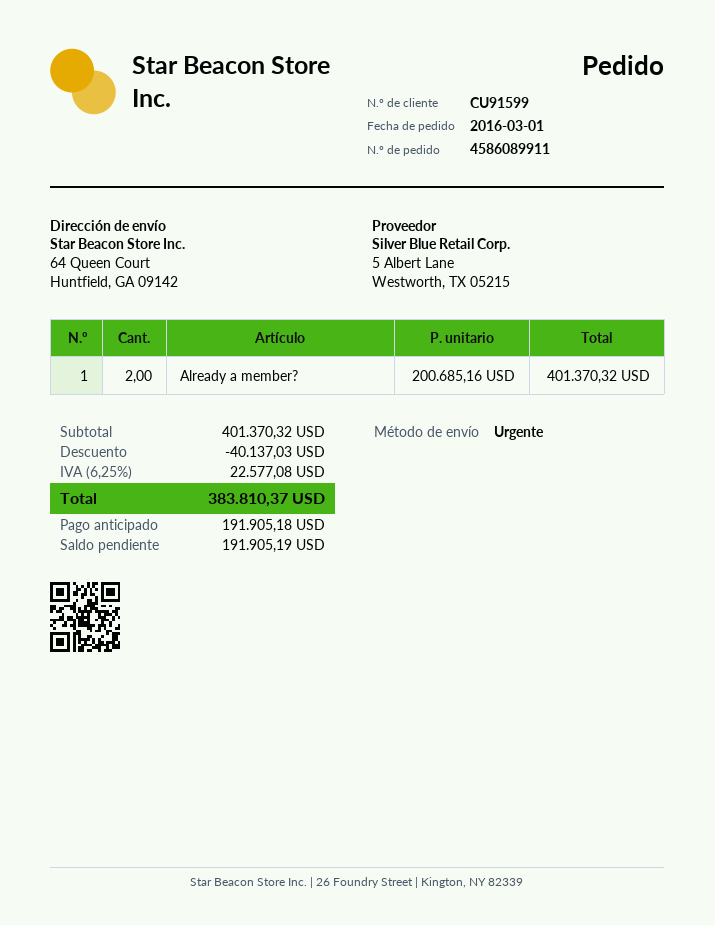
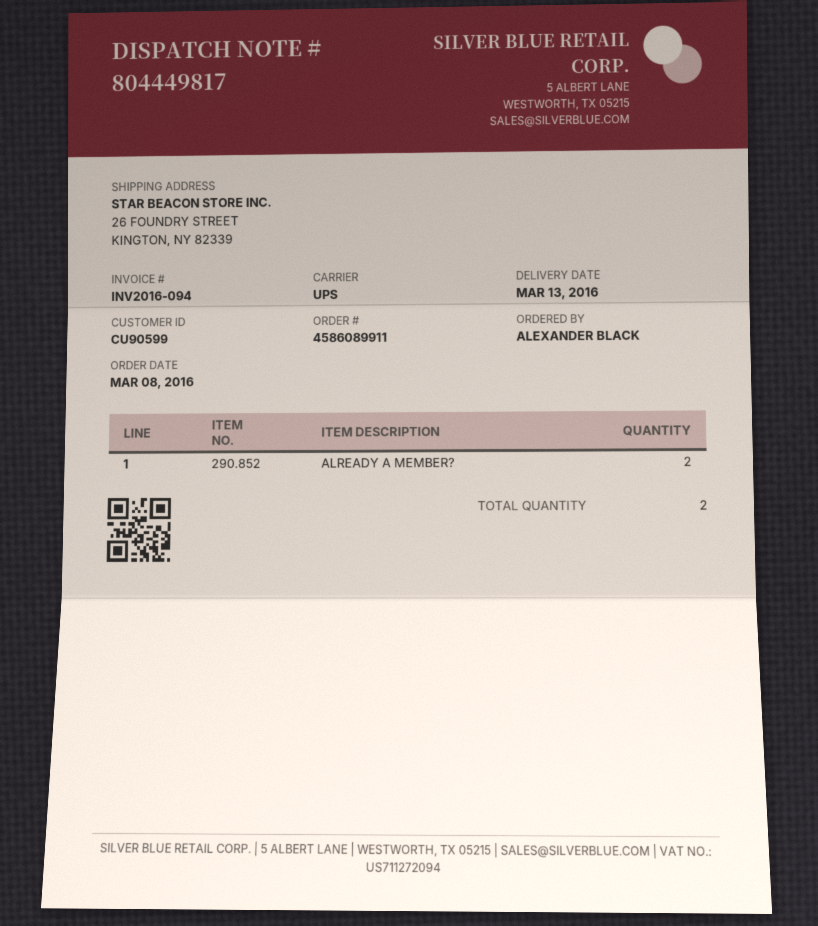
order date: 2016-03-01 -> 2016-03-08
customer number: CU91599 -> CU90599
shipping method: express -> UPS
ship to: 64 Queen Court, Huntfield, GA 09142 -> 26 FOUNDRY STREET, KINGTON, NY 82339

